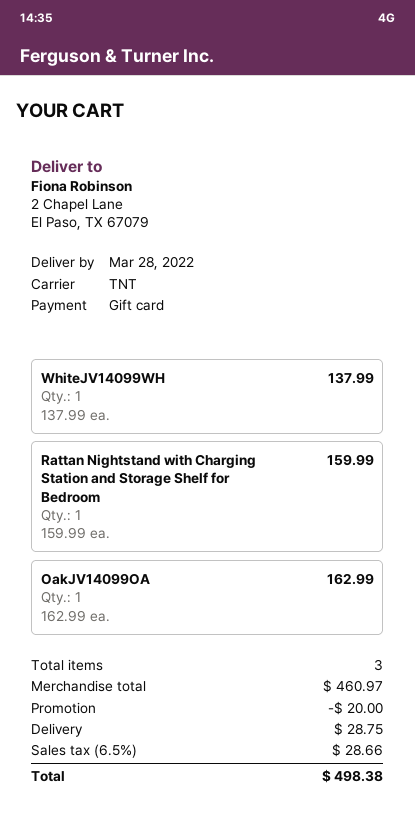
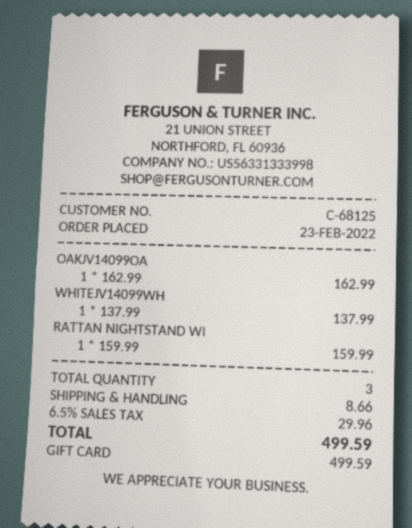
discount: 20.00 -> none
shipping: 28.75 -> 8.66
tax: 6.5% = 28.66 -> 6.5% = 29.96
total: 498.38 -> 499.59

